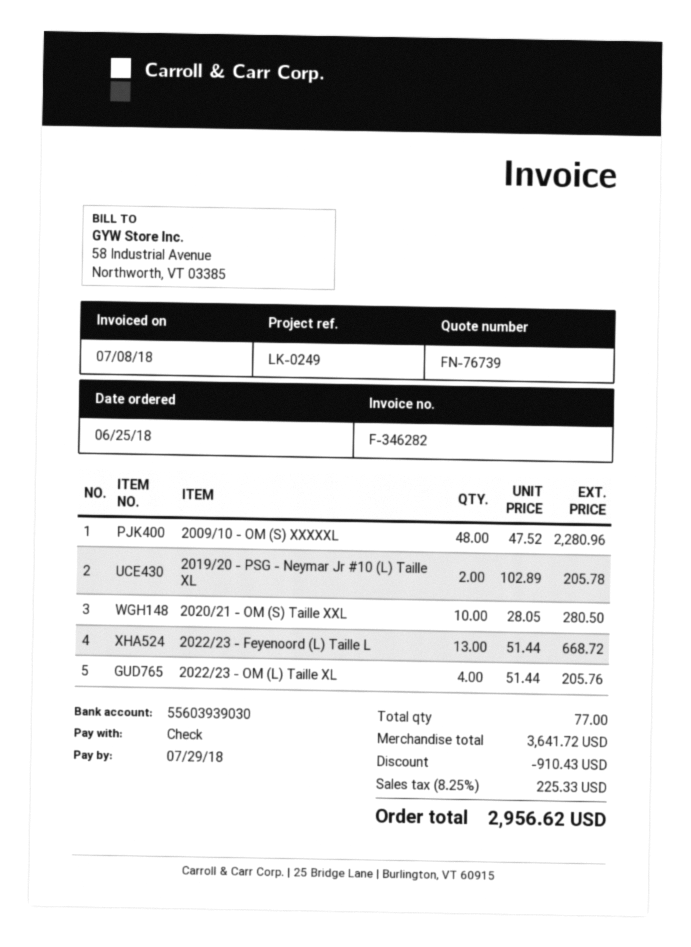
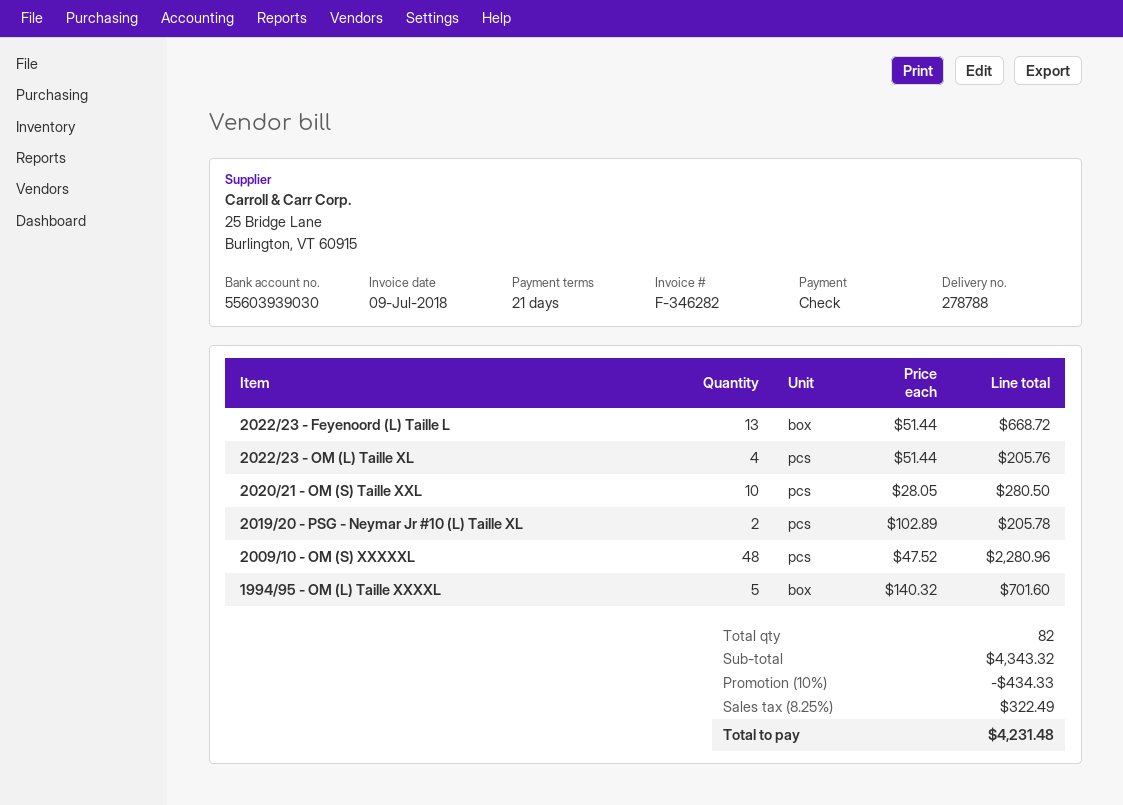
invoice date: 2018-07-08 -> 2018-07-09
1994/95 - OM (L) Taille XXXXL: none -> 5 x 140.32 = 701.60
total quantity: 77 -> 82
subtotal: 3641.72 -> 4343.32
discount: 910.43 -> 434.33
tax: 8.25% = 225.33 -> 8.25% = 322.49
total: 2956.62 -> 4231.48

